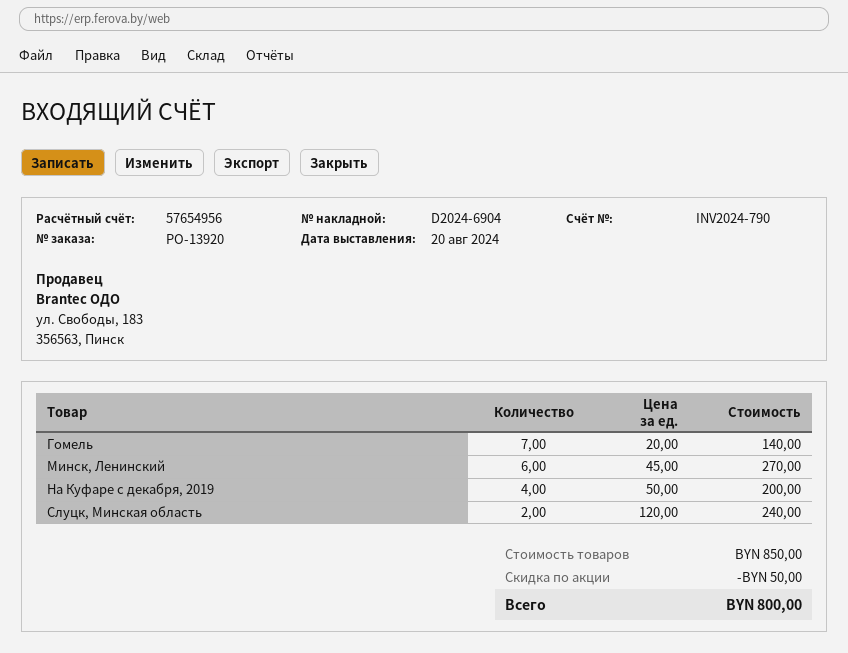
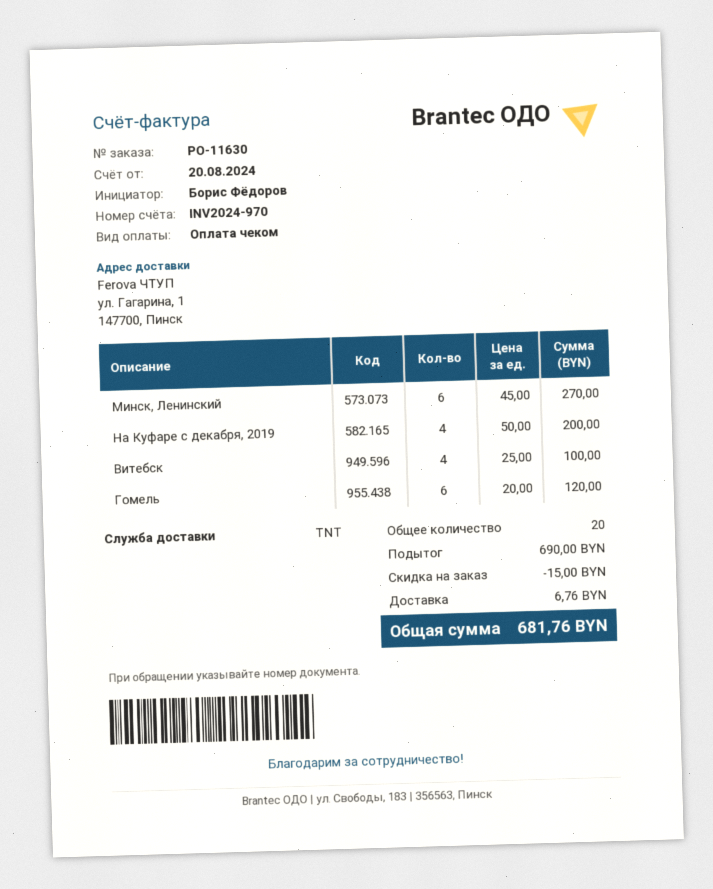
order number: PO-13920 -> PO-11630
invoice number: INV2024-790 -> INV2024-970
Гомель: 7 x 20.00 = 140.00 -> 6 x 20.00 = 120.00
Слуцк, Минская область: 2 x 120.00 = 240.00 -> none
Витебск: none -> 4 x 25.00 = 100.00
subtotal: 850.00 -> 690.00
discount: 50.00 -> 15.00
shipping: none -> 6.76
total: 800.00 -> 681.76

